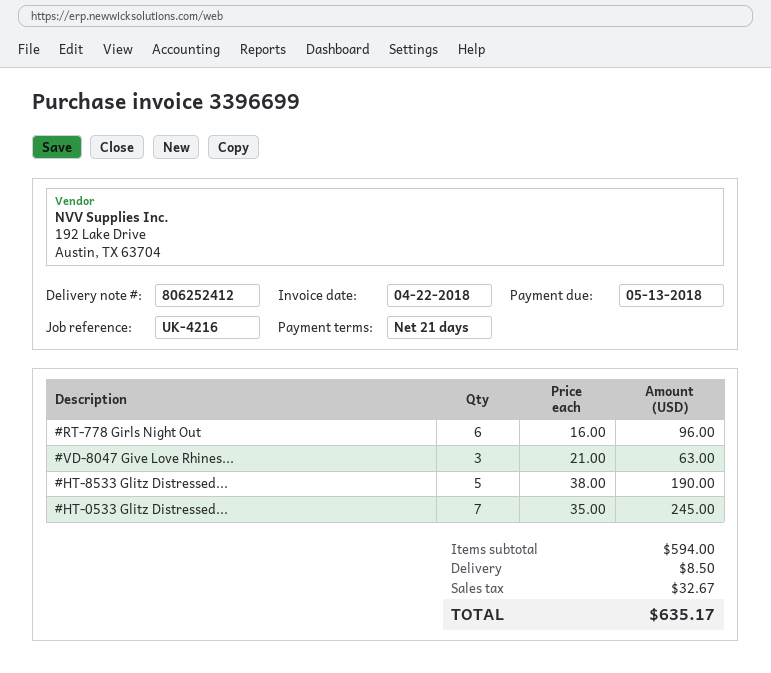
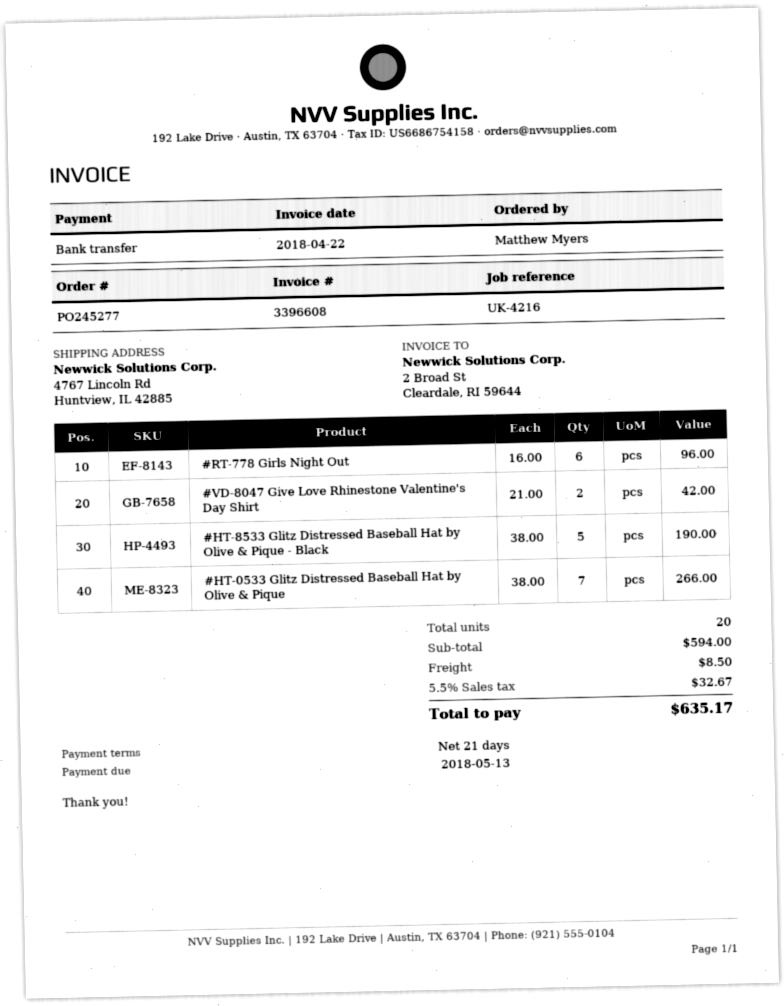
invoice number: 3396699 -> 3396608
#VD-8047 Give Love Rhines...: 3 x 21.00 = 63.00 -> 2 x 21.00 = 42.00
#HT-0533 Glitz Distressed...: 7 x 35.00 = 245.00 -> 7 x 38.00 = 266.00

